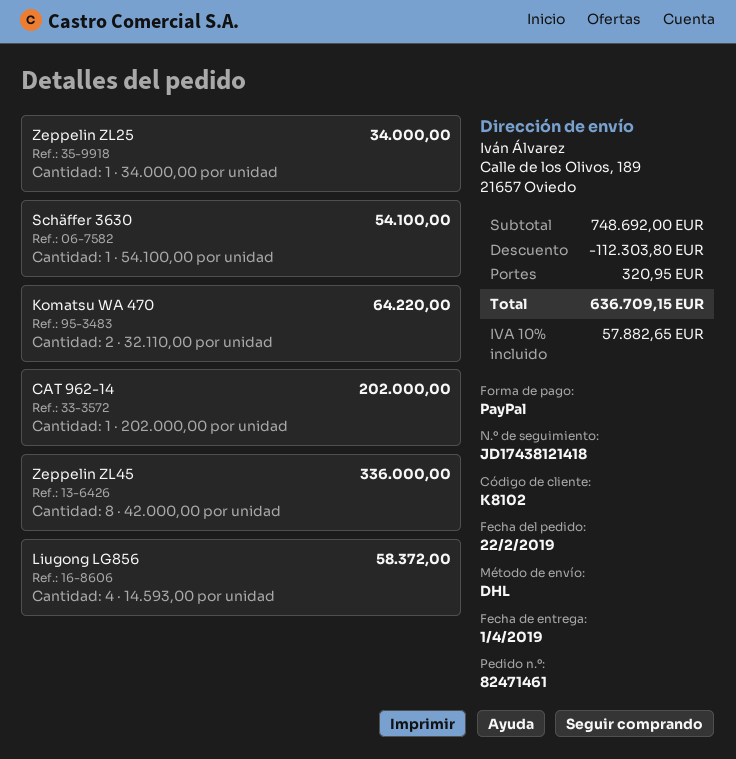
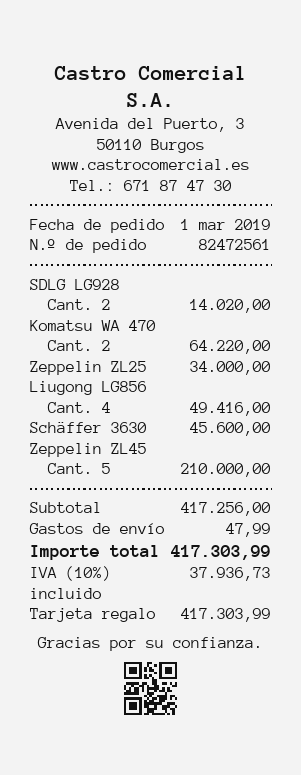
order number: 82471461 -> 82472561
order date: 2019-02-22 -> 2019-03-01
payment method: PayPal -> gift card
Schäffer 3630: 1 for 54100.00 -> 1 for 45600.00
CAT 962-14: 1 for 202000.00 -> none
Zeppelin ZL45: 8 for 336000.00 -> 5 for 210000.00
Liugong LG856: 4 for 58372.00 -> 4 for 49416.00
SDLG LG928: none -> 2 for 14020.00
subtotal: 748692.00 -> 417256.00
discount: 112303.80 -> none
shipping: 320.95 -> 47.99
tax: 10% = 57882.65 -> 10% = 37936.73
total: 636709.15 -> 417303.99

